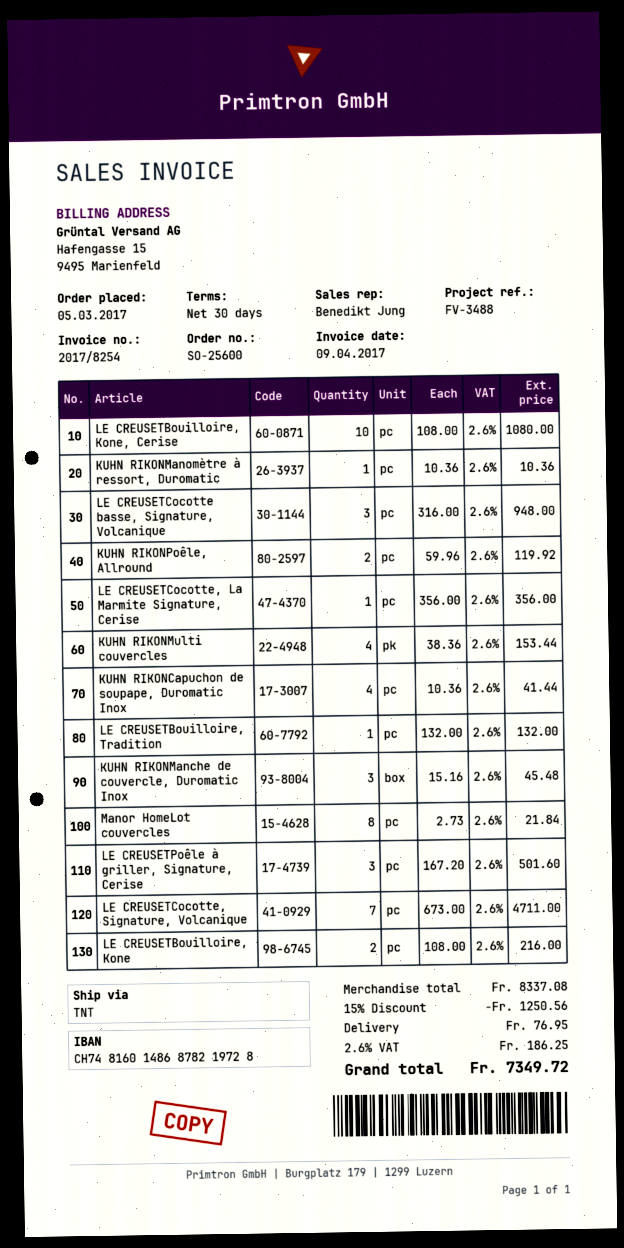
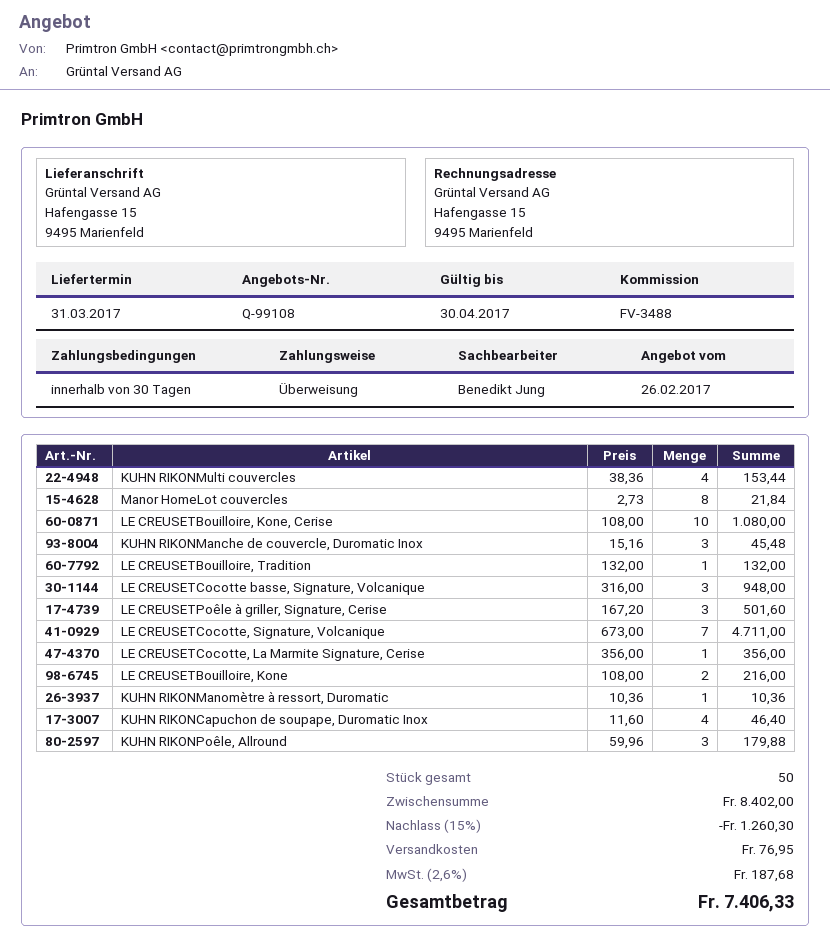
KUHN RIKONPoêle, Allround: 2 x 59.96 = 119.92 -> 3 x 59.96 = 179.88
KUHN RIKONCapuchon de soupape, Duromatic Inox: 4 x 10.36 = 41.44 -> 4 x 11.60 = 46.40
subtotal: 8337.08 -> 8402.00
discount: 15% = 1250.56 -> 15% = 1260.30
tax: 2.6% = 186.25 -> 2.6% = 187.68
total: 7349.72 -> 7406.33

